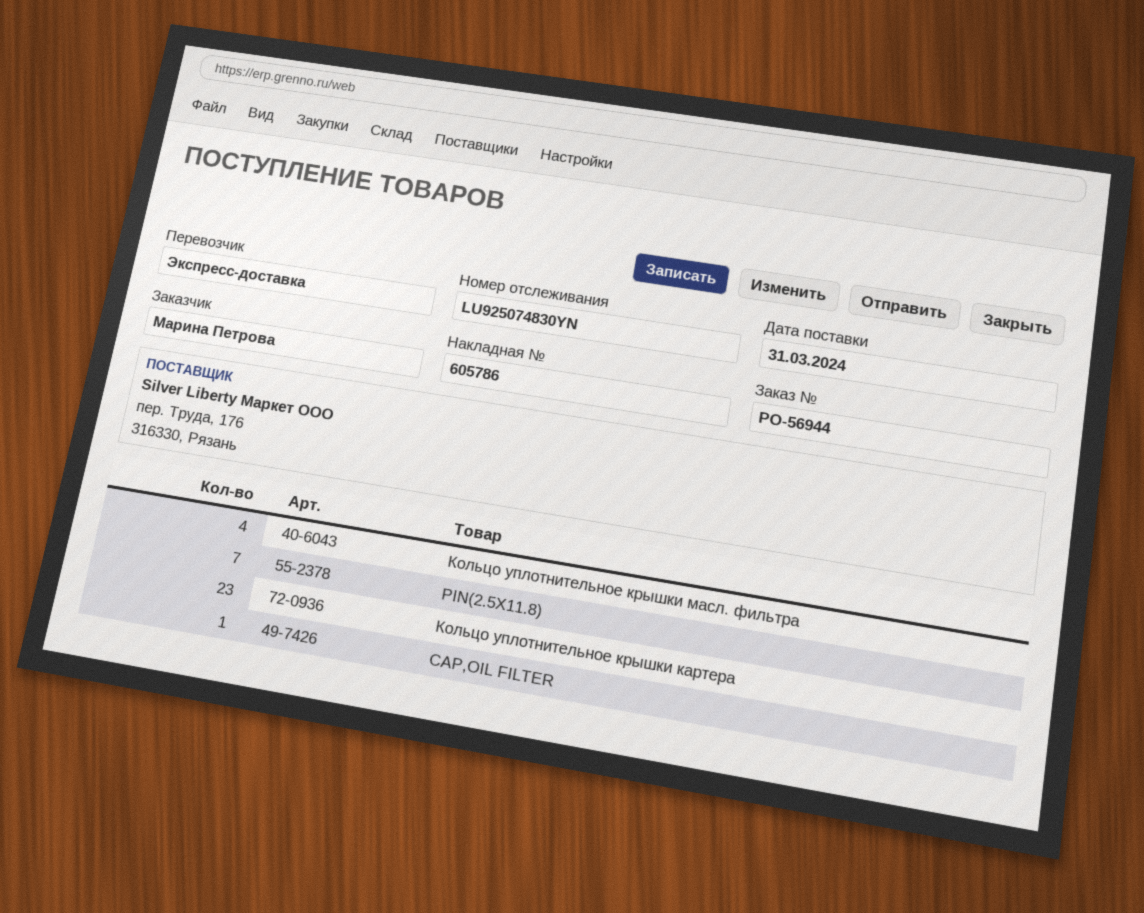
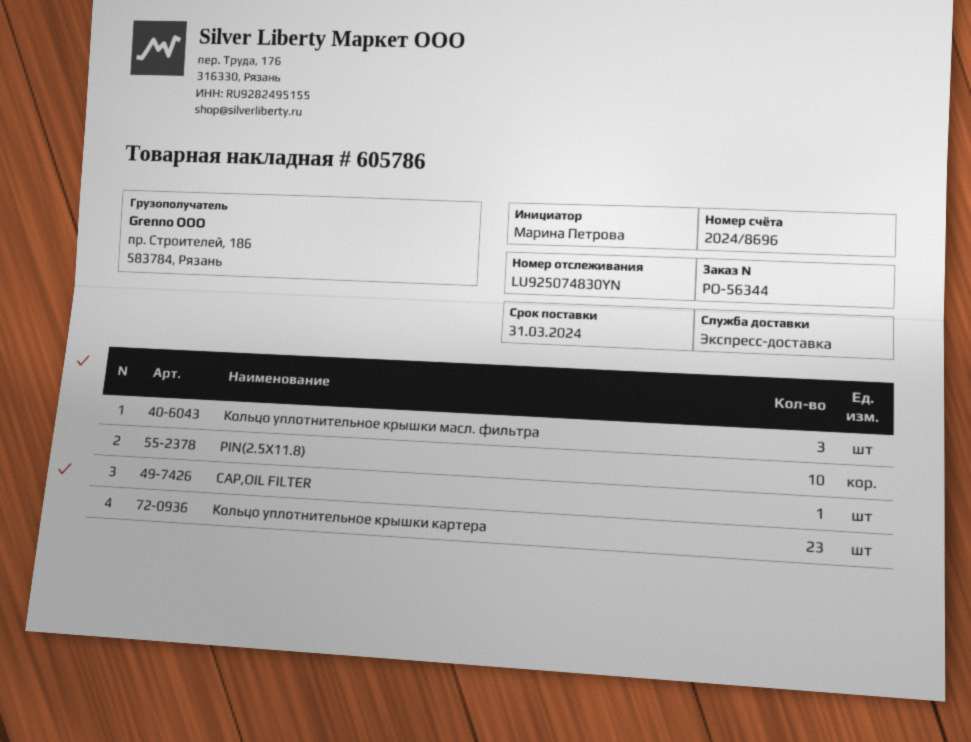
order number: PO-56944 -> PO-56344
Кольцо уплотнительное крышки масл. фильтра: 4 -> 3
PIN(2.5X11.8): 7 -> 10

